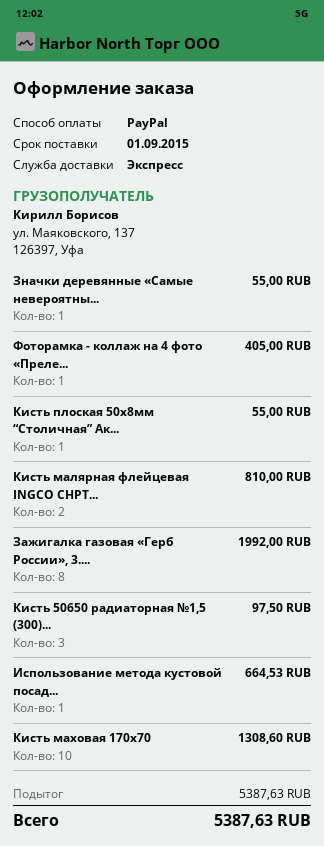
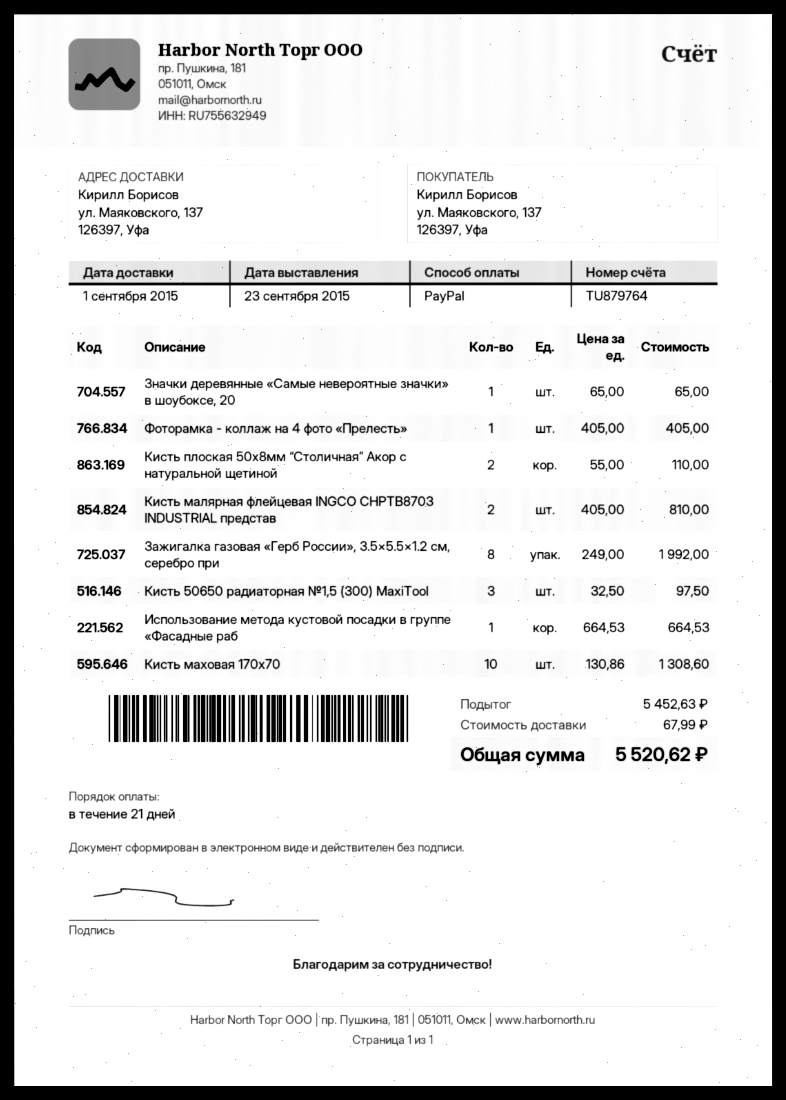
Значки деревянные «Самые невероятны...: 1 for 55.00 -> 1 for 65.00
Кисть плоская 50х8мм “Столичная” Ак...: 1 for 55.00 -> 2 for 110.00
subtotal: 5387.63 -> 5452.63
shipping: none -> 67.99
total: 5387.63 -> 5520.62

